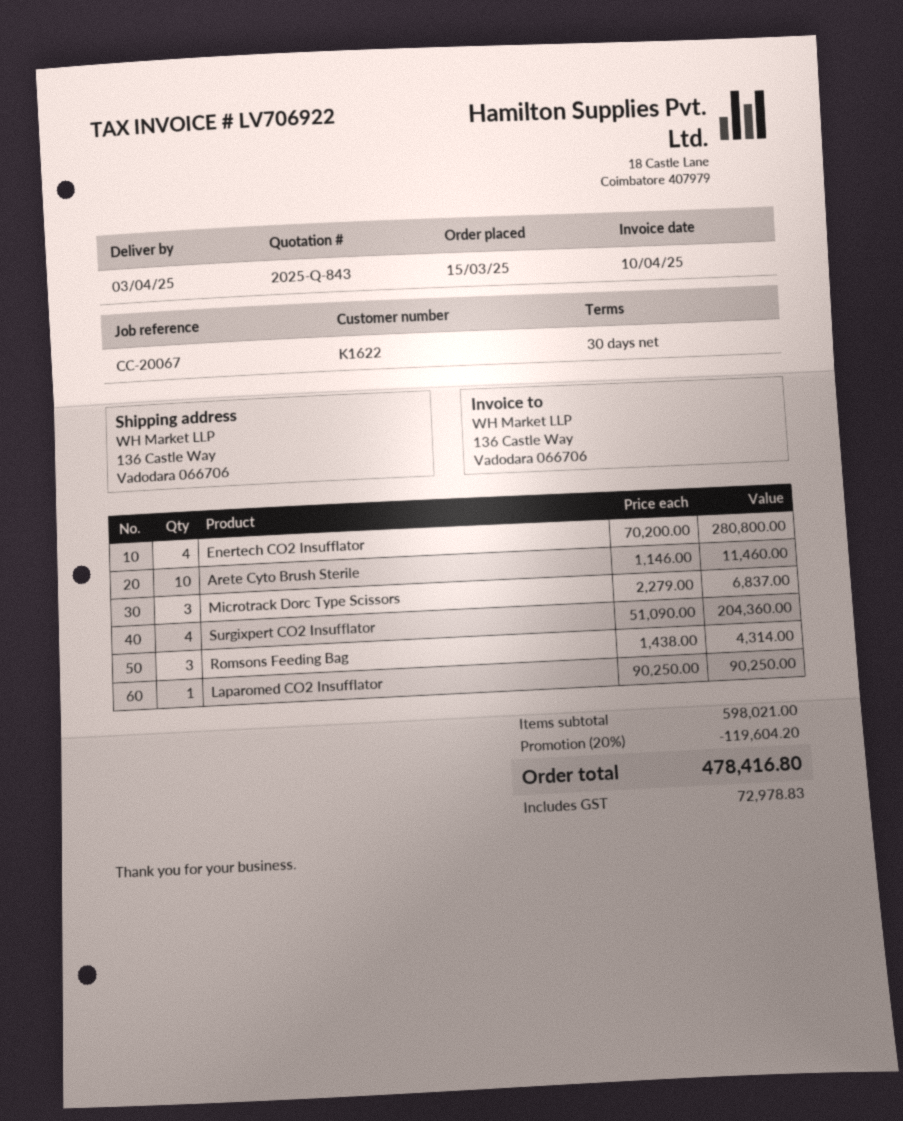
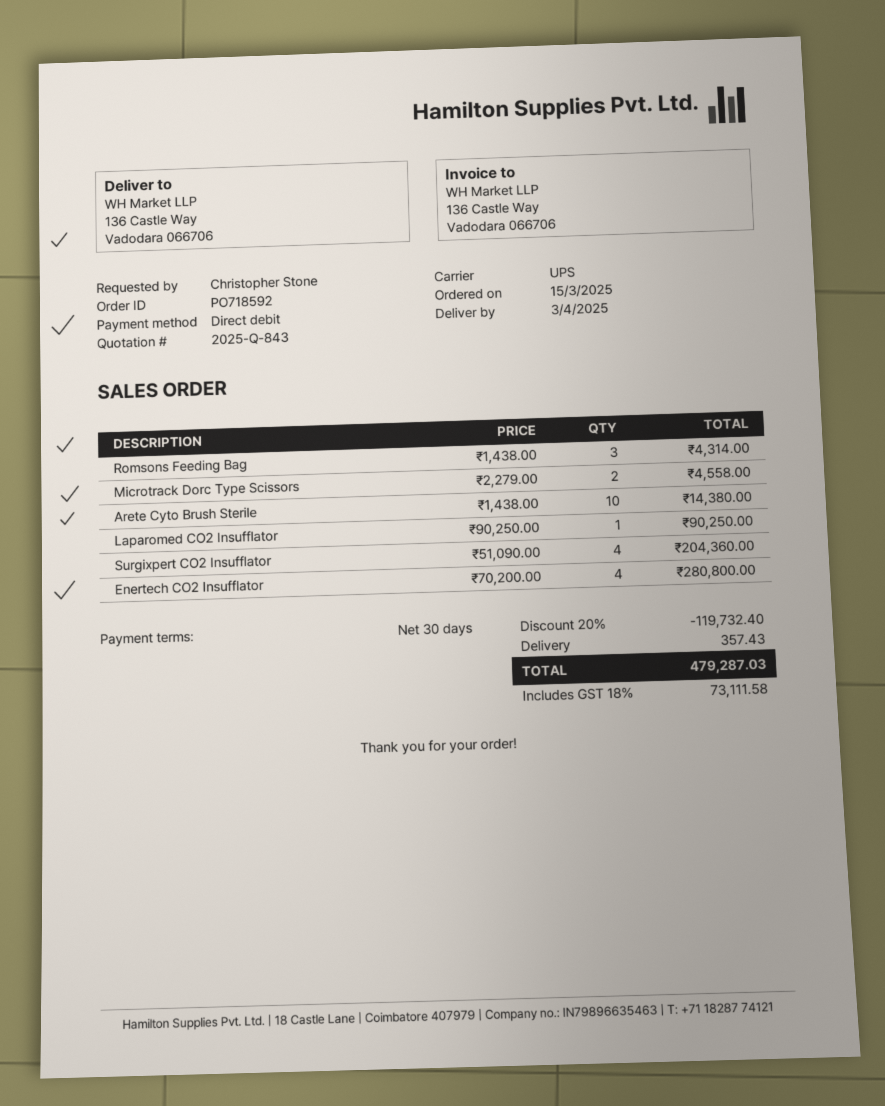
Arete Cyto Brush Sterile: 10 x 1146.00 = 11460.00 -> 10 x 1438.00 = 14380.00
Microtrack Dorc Type Scissors: 3 x 2279.00 = 6837.00 -> 2 x 2279.00 = 4558.00
discount: 20% = 119604.20 -> 20% = 119732.40
shipping: none -> 357.43
tax: 72978.83 -> 73111.58
total: 478416.80 -> 479287.03

